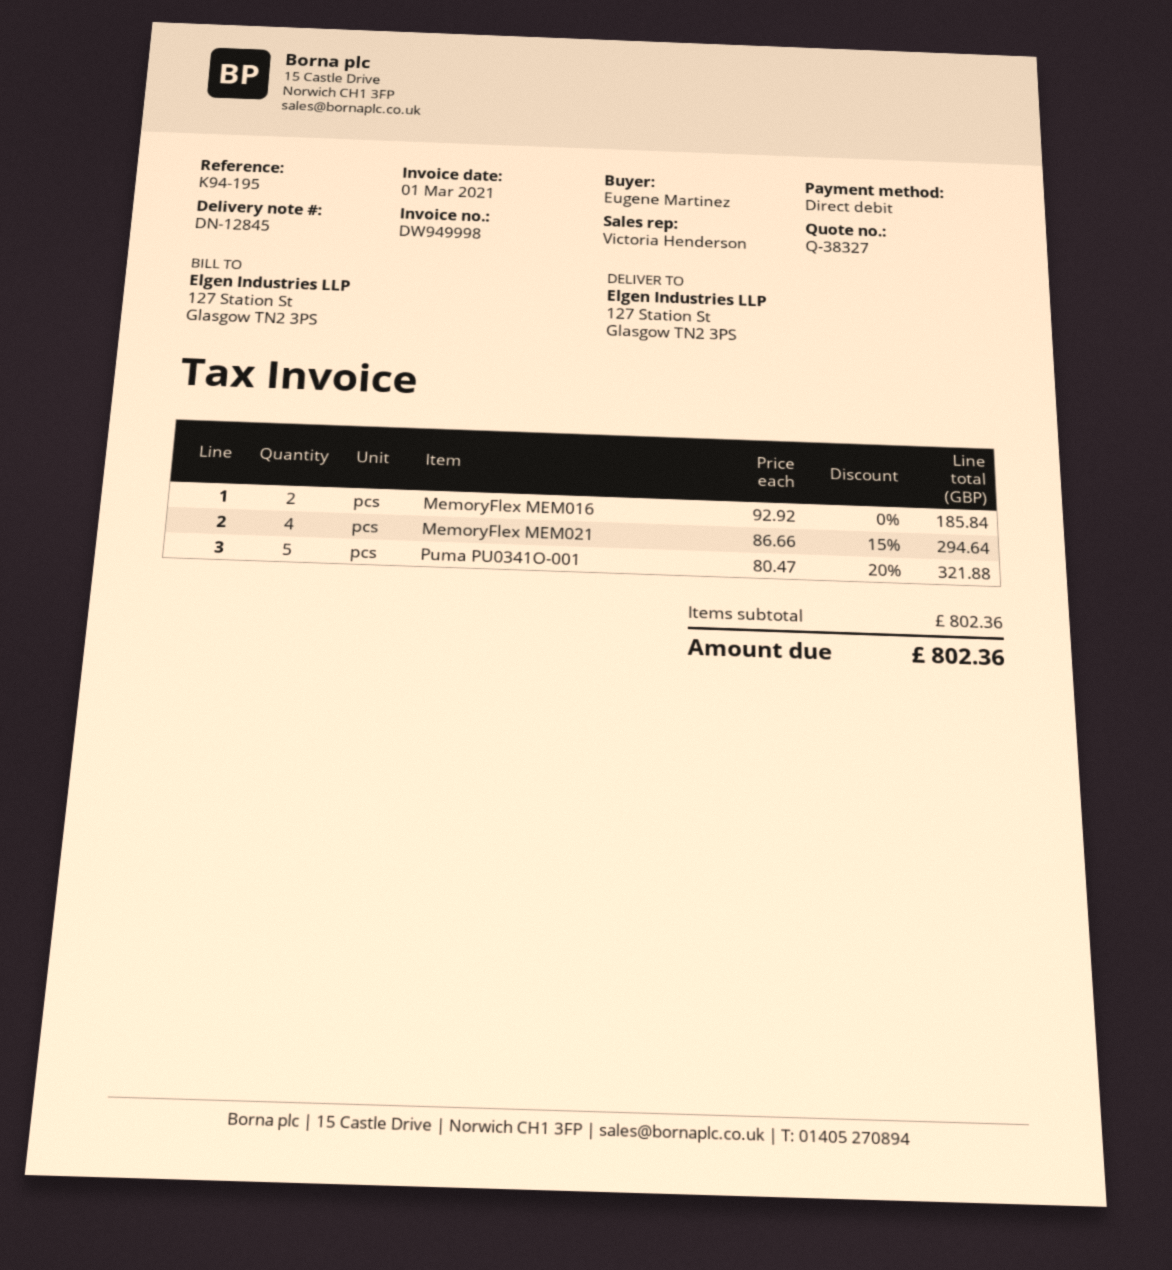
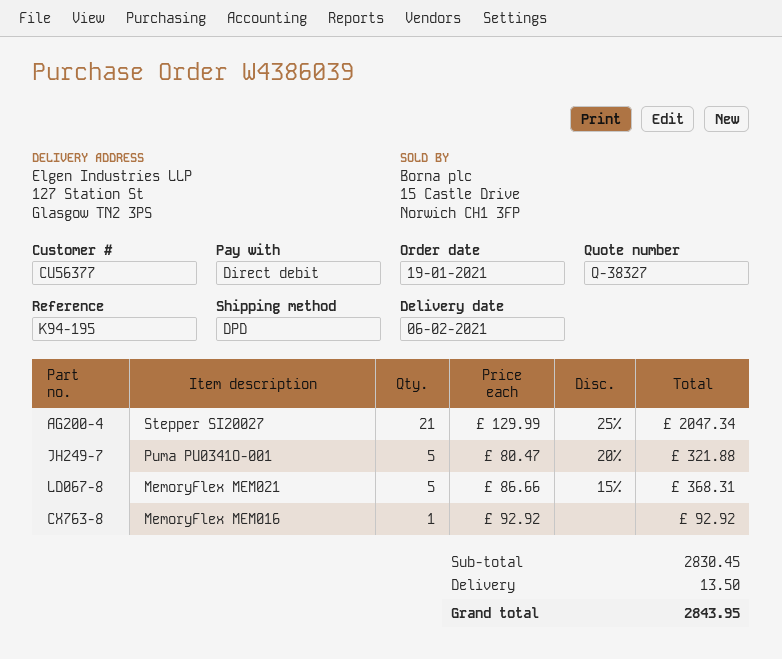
MemoryFlex MEM016: 2 x 92.92 = 185.84 -> 1 x 92.92 = 92.92
MemoryFlex MEM021: 4 x 86.66 - 15% = 294.64 -> 5 x 86.66 - 15% = 368.31
Stepper SI20027: none -> 21 x 129.99 - 25% = 2047.34
subtotal: 802.36 -> 2830.45
shipping: none -> 13.50
total: 802.36 -> 2843.95

